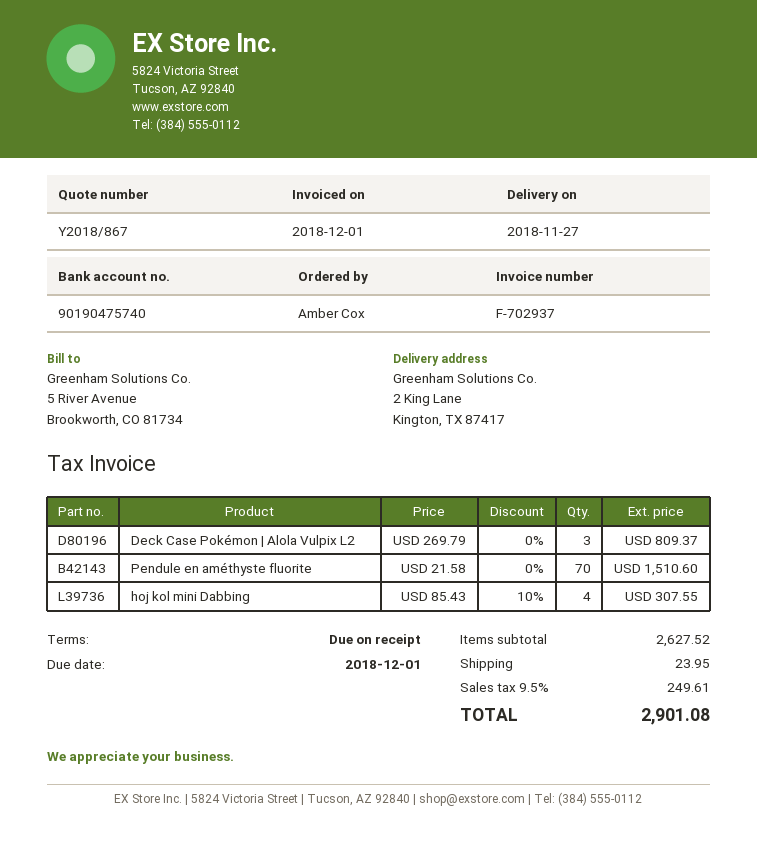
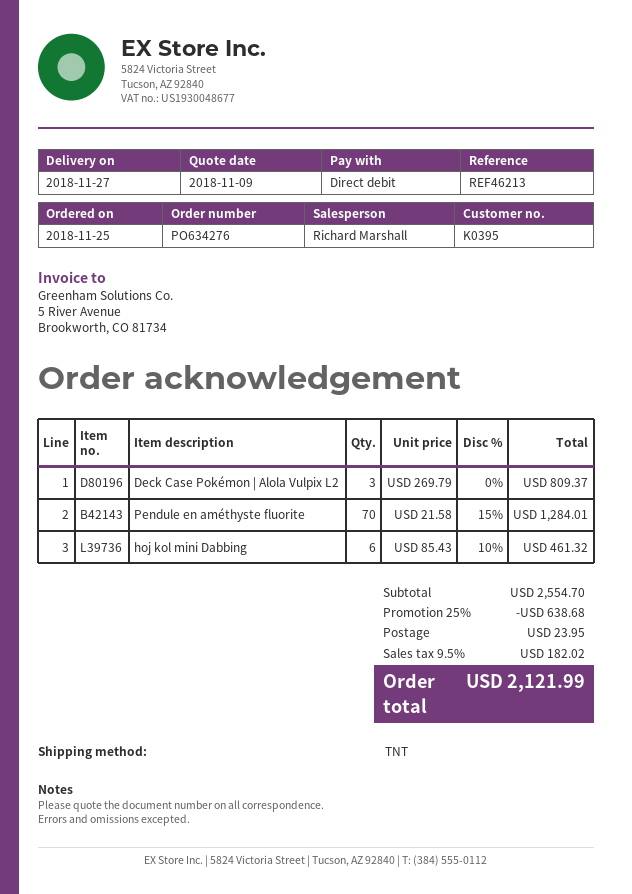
Pendule en améthyste fluorite: 70 x 21.58 = 1510.60 -> 70 x 21.58 - 15% = 1284.01
hoj kol mini Dabbing: 4 x 85.43 - 10% = 307.55 -> 6 x 85.43 - 10% = 461.32
subtotal: 2627.52 -> 2554.70
discount: none -> 25% = 638.68
tax: 9.5% = 249.61 -> 9.5% = 182.02
total: 2901.08 -> 2121.99

